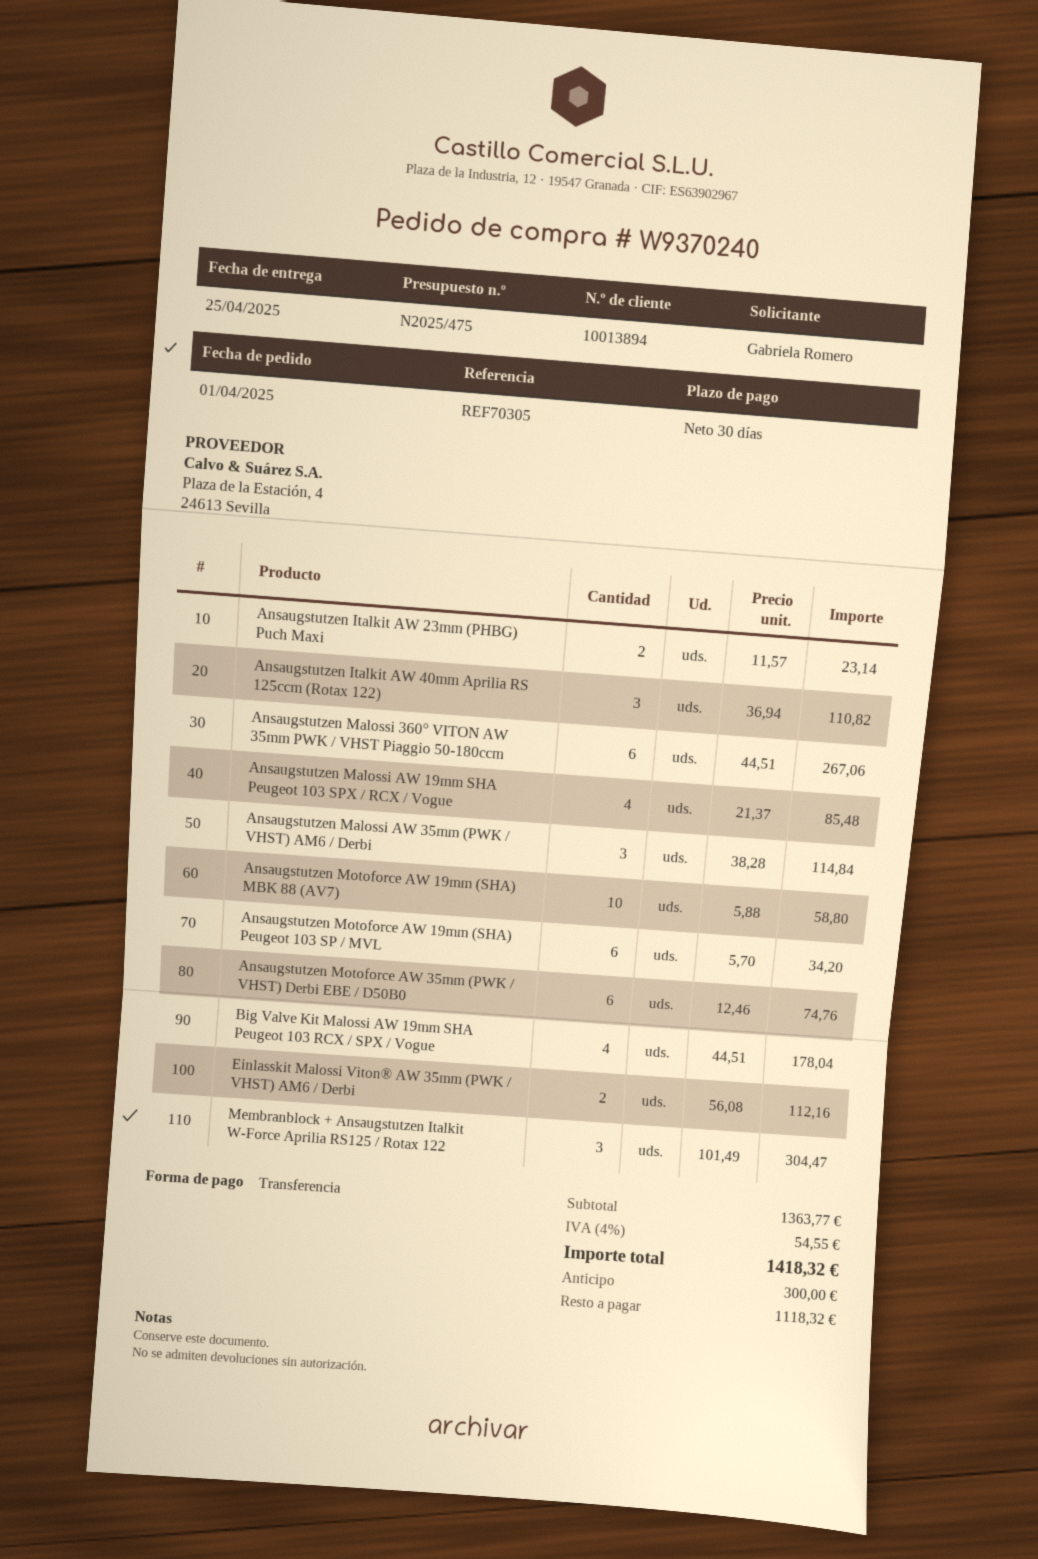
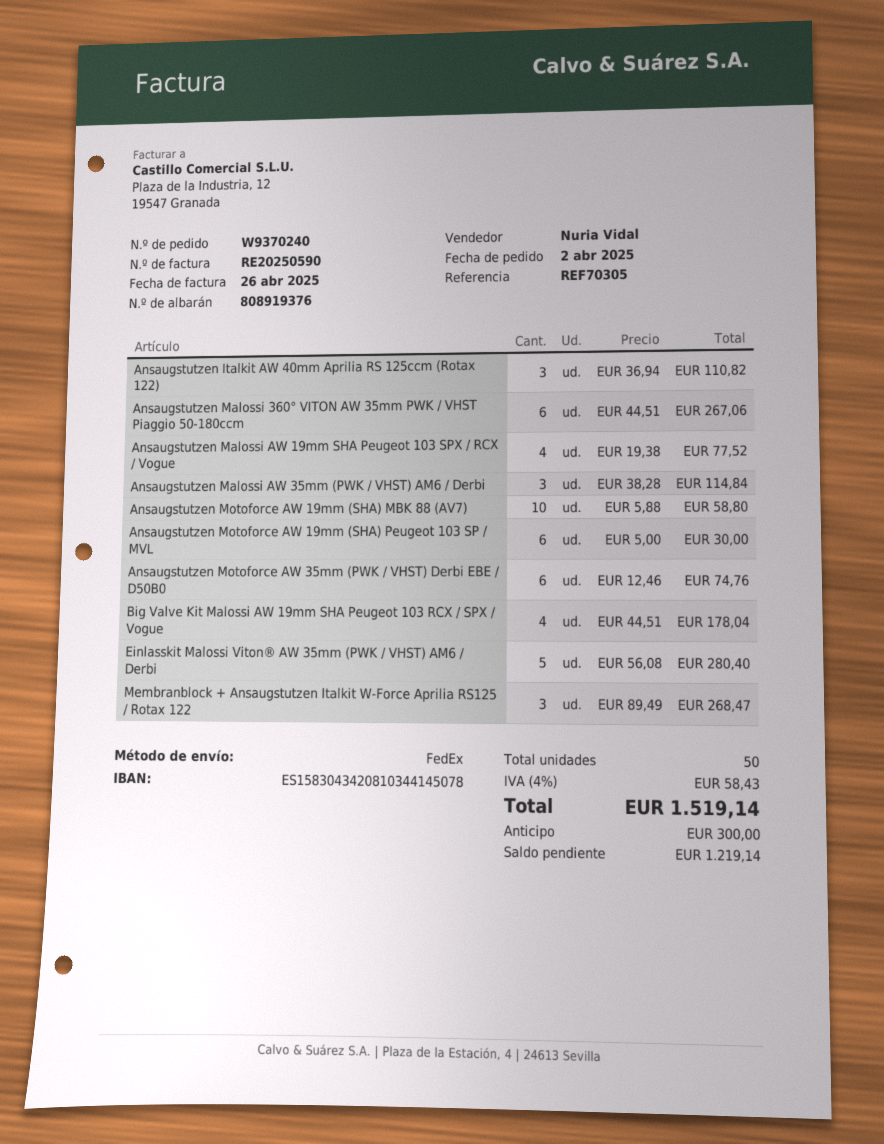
order date: 2025-04-01 -> 2025-04-02
Ansaugstutzen Italkit AW 23mm (PHBG) Puch Maxi: 2 x 11.57 = 23.14 -> none
Ansaugstutzen Malossi AW 19mm SHA Peugeot 103 SPX / RCX / Vogue: 4 x 21.37 = 85.48 -> 4 x 19.38 = 77.52
Ansaugstutzen Motoforce AW 19mm (SHA) Peugeot 103 SP / MVL: 6 x 5.70 = 34.20 -> 6 x 5.00 = 30.00
Einlasskit Malossi Viton® AW 35mm (PWK / VHST) AM6 / Derbi: 2 x 56.08 = 112.16 -> 5 x 56.08 = 280.40
Membranblock + Ansaugstutzen Italkit W-Force Aprilia RS125 / Rotax 122: 3 x 101.49 = 304.47 -> 3 x 89.49 = 268.47
tax: 4% = 54.55 -> 4% = 58.43
total: 1418.32 -> 1519.14
balance: 1118.32 -> 1219.14

